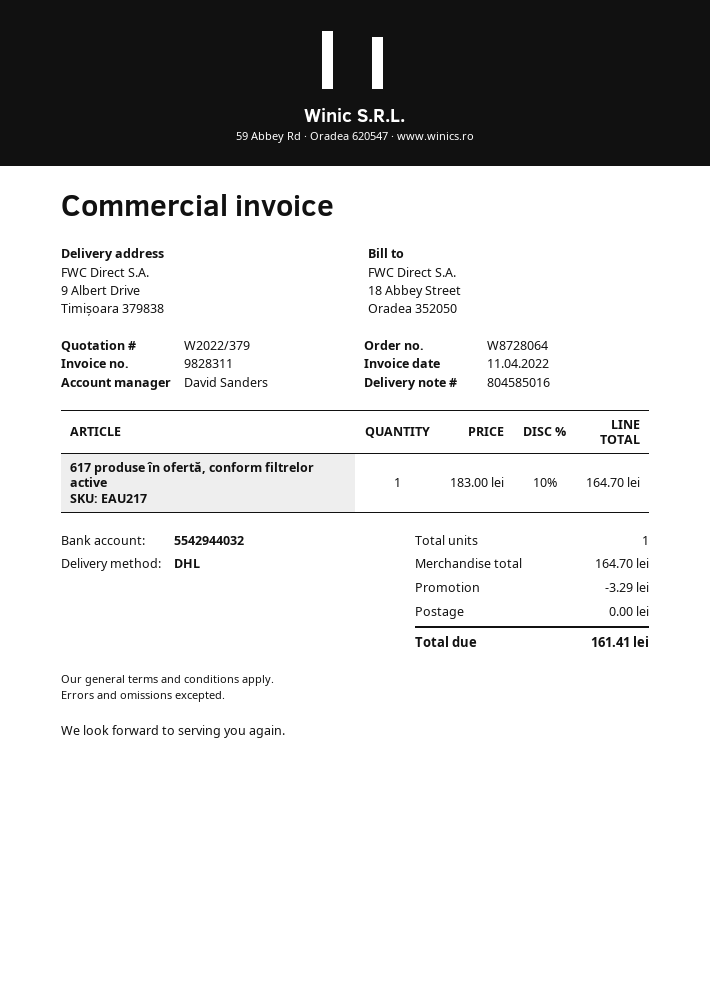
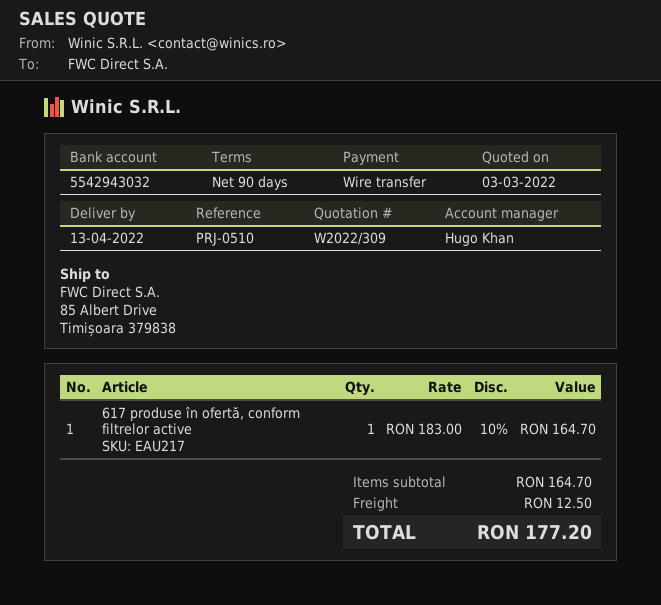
quote number: W2022/379 -> W2022/309
sales rep: David Sanders -> Hugo Khan
bank account: 5542944032 -> 5542943032
ship to: 9 Albert Drive, Timișoara 379838 -> 85 Albert Drive, Timișoara 379838
discount: 3.29 -> none
shipping: 0.00 -> 12.50
total: 161.41 -> 177.20

